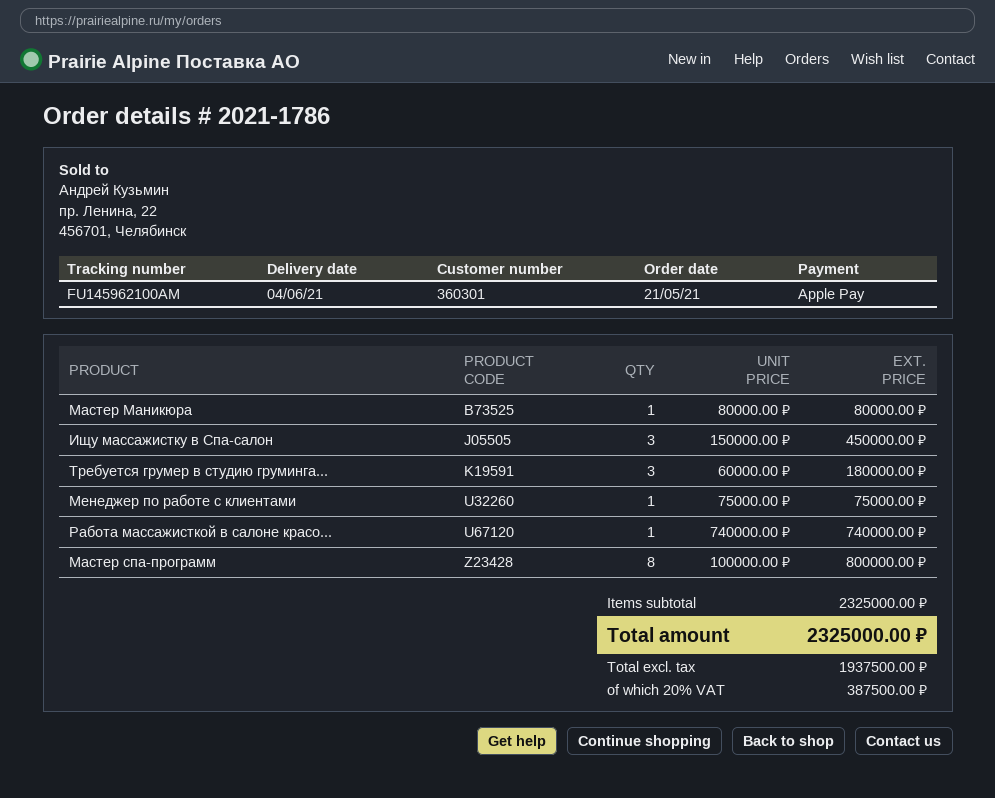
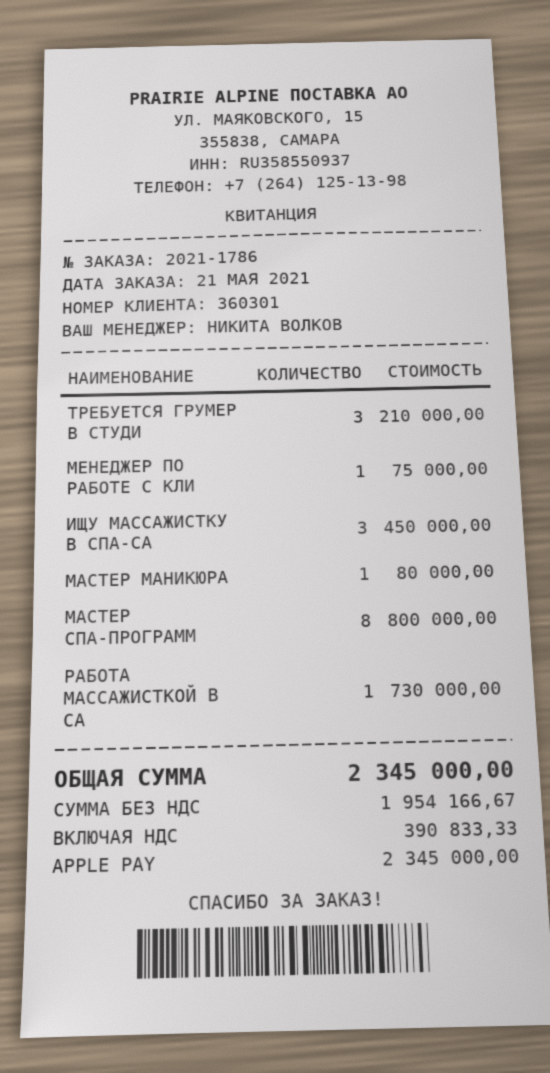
Требуется грумер в студию груминга...: 3 for 180000.00 -> 3 for 210000.00
Работа массажисткой в салоне красо...: 1 for 740000.00 -> 1 for 730000.00
net: 1937500.00 -> 1954166.67
tax: 387500.00 -> 390833.33
total: 2325000.00 -> 2345000.00

